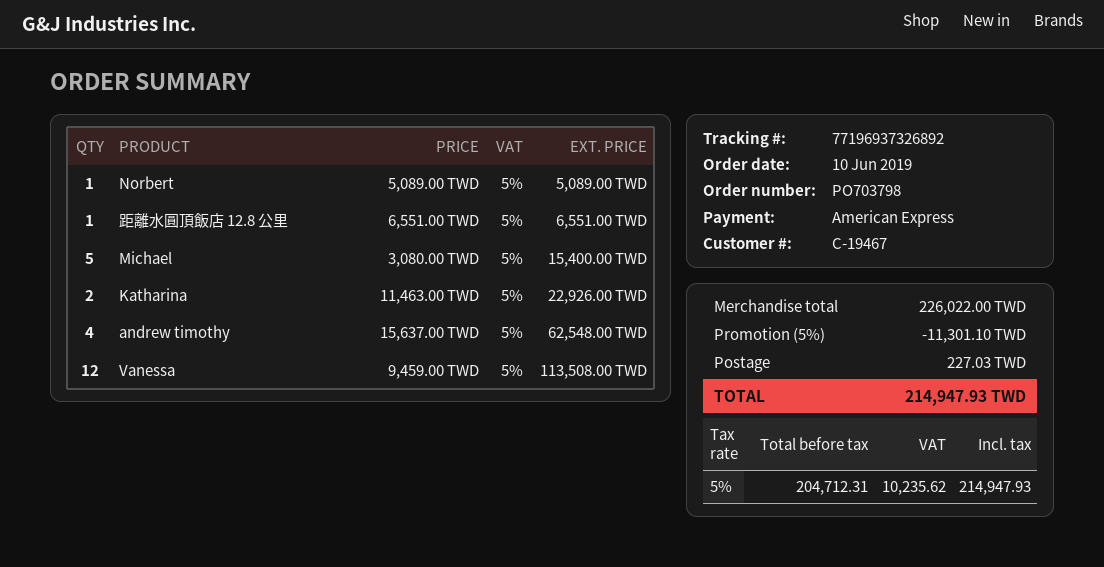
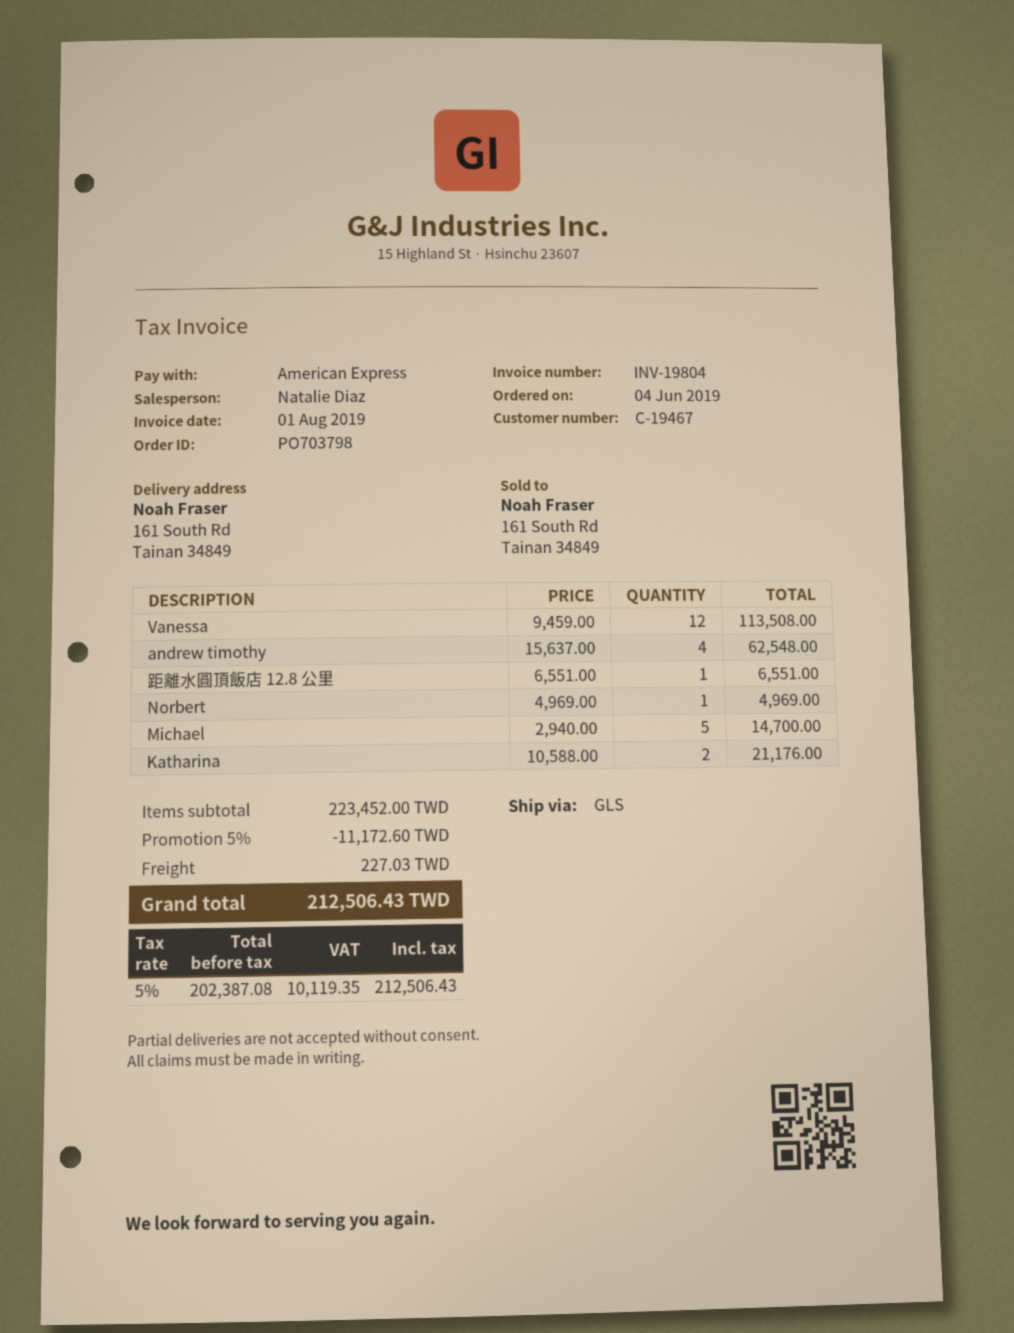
order date: 2019-06-10 -> 2019-06-04
Norbert: 1 x 5089.00 = 5089.00 -> 1 x 4969.00 = 4969.00
Michael: 5 x 3080.00 = 15400.00 -> 5 x 2940.00 = 14700.00
Katharina: 2 x 11463.00 = 22926.00 -> 2 x 10588.00 = 21176.00
subtotal: 226022.00 -> 223452.00
discount: 5% = 11301.10 -> 5% = 11172.60
net: 204712.31 -> 202387.08
tax: 5% = 10235.62 -> 5% = 10119.35
total: 214947.93 -> 212506.43

